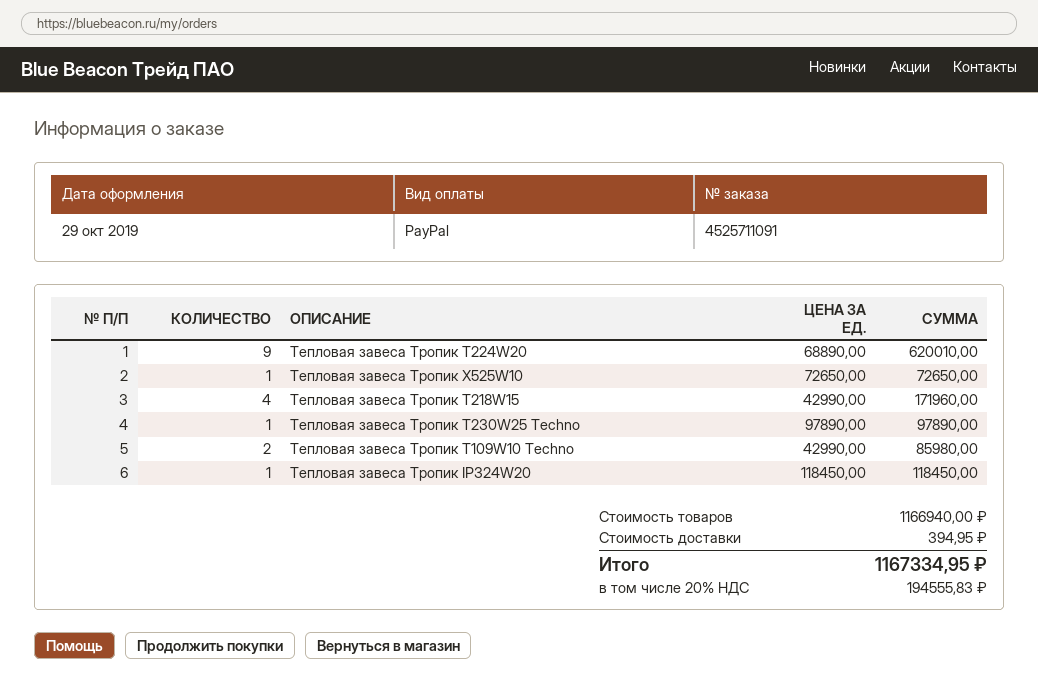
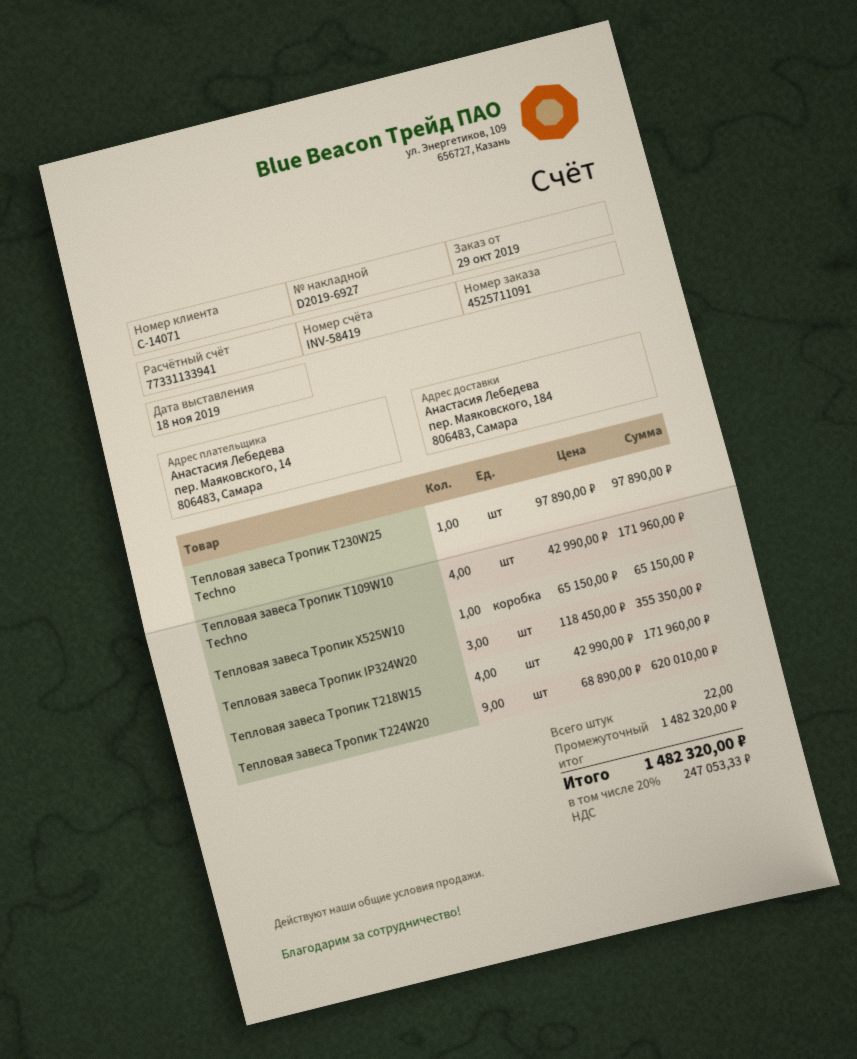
Тепловая завеса Тропик X525W10: 1 x 72650.00 = 72650.00 -> 1 x 65150.00 = 65150.00
Тепловая завеса Тропик T109W10 Techno: 2 x 42990.00 = 85980.00 -> 4 x 42990.00 = 171960.00
Тепловая завеса Тропик IP324W20: 1 x 118450.00 = 118450.00 -> 3 x 118450.00 = 355350.00
subtotal: 1166940.00 -> 1482320.00
shipping: 394.95 -> none
tax: 20% = 194555.83 -> 20% = 247053.33
total: 1167334.95 -> 1482320.00

